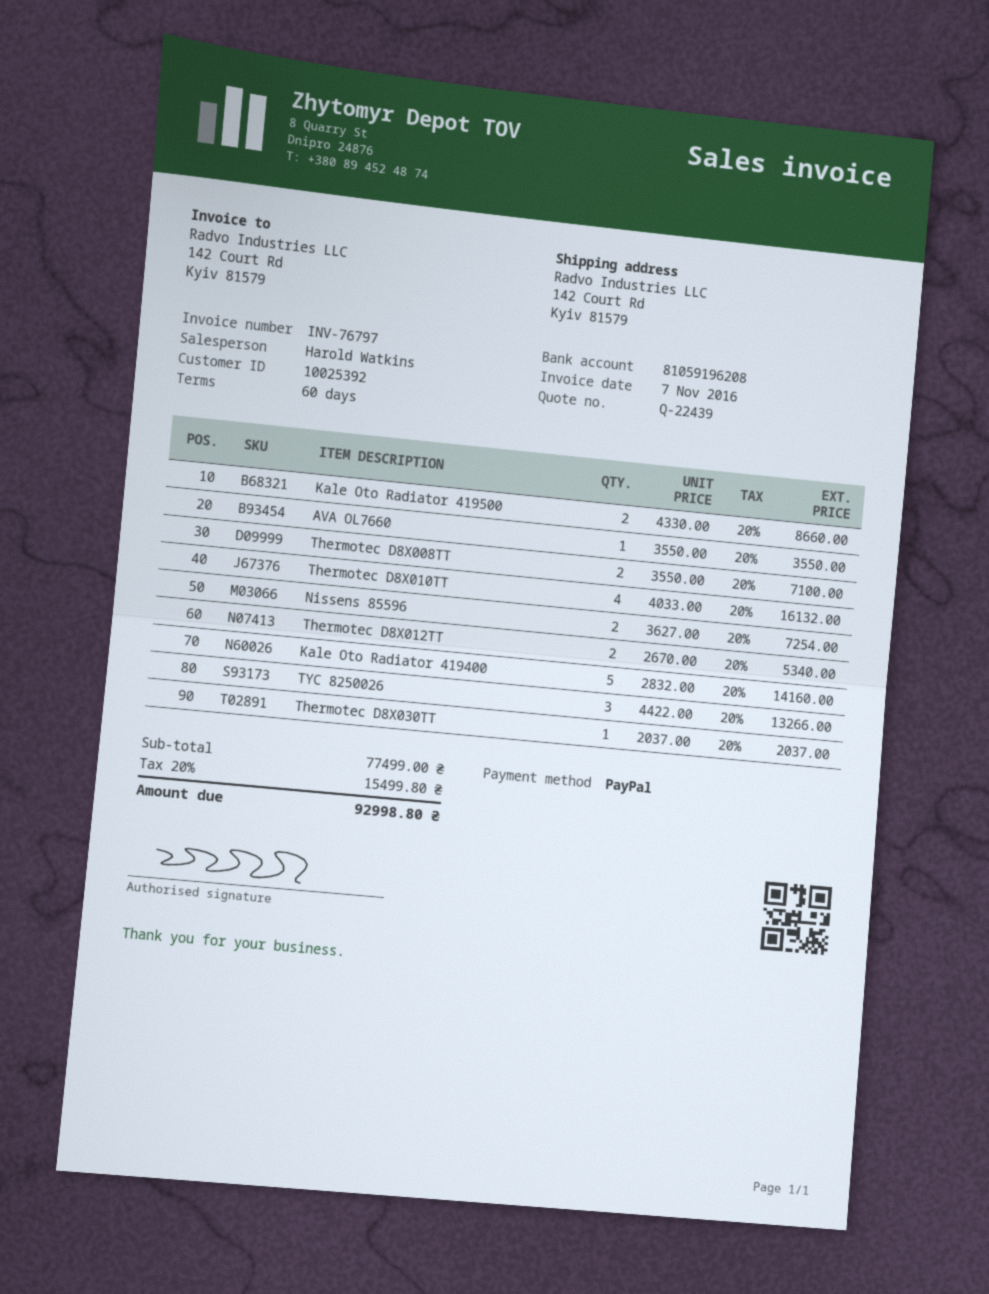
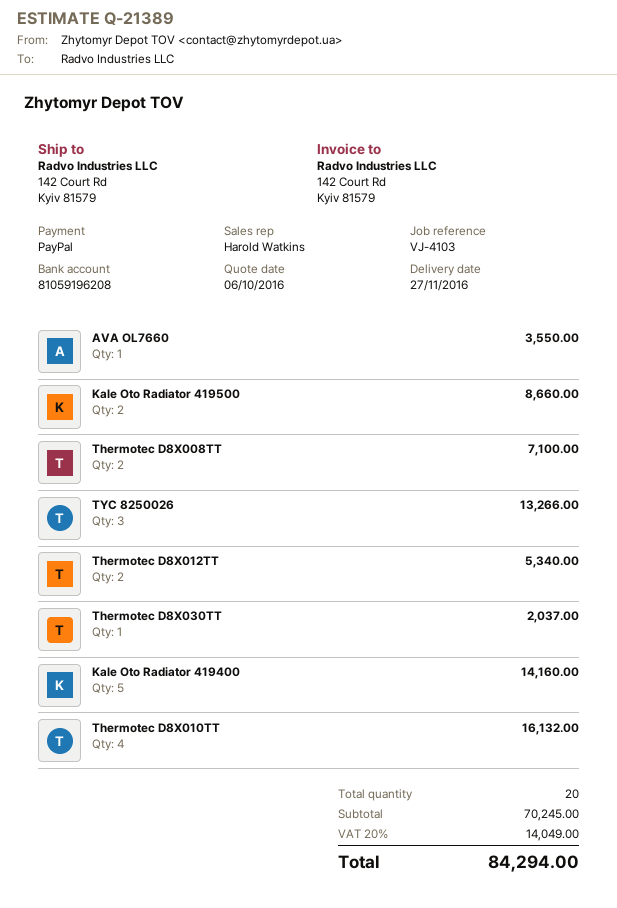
quote number: Q-22439 -> Q-21389
Nissens 85596: 2 for 7254.00 -> none
subtotal: 77499.00 -> 70245.00
tax: 20% = 15499.80 -> 20% = 14049.00
total: 92998.80 -> 84294.00

